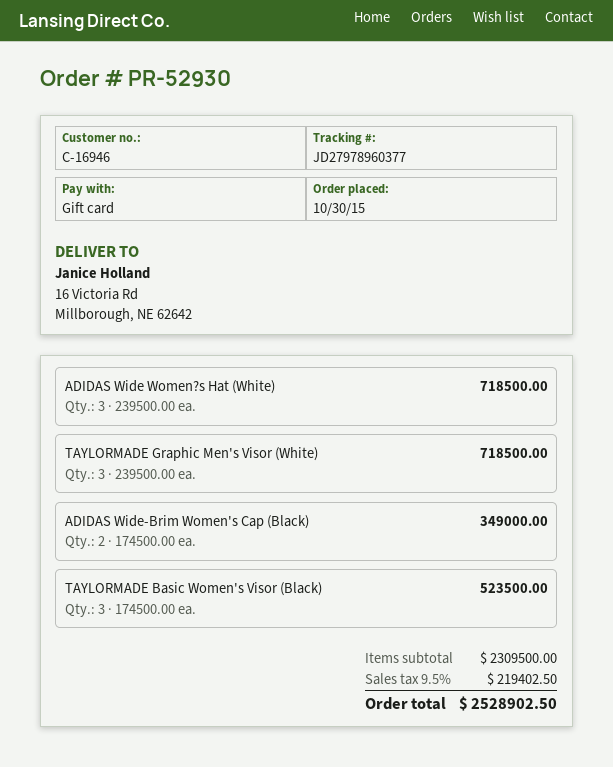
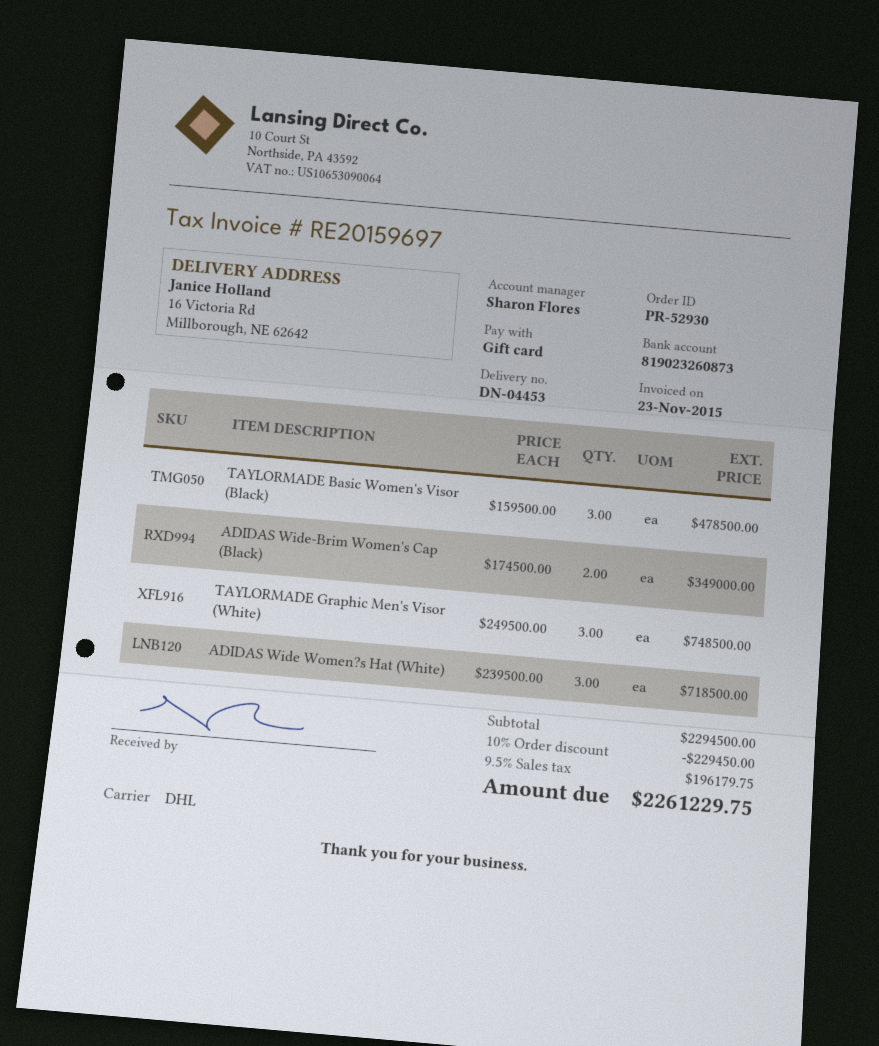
TAYLORMADE Graphic Men's Visor (White): 3 x 239500.00 = 718500.00 -> 3 x 249500.00 = 748500.00
TAYLORMADE Basic Women's Visor (Black): 3 x 174500.00 = 523500.00 -> 3 x 159500.00 = 478500.00
subtotal: 2309500.00 -> 2294500.00
discount: none -> 10% = 229450.00
tax: 9.5% = 219402.50 -> 9.5% = 196179.75
total: 2528902.50 -> 2261229.75

